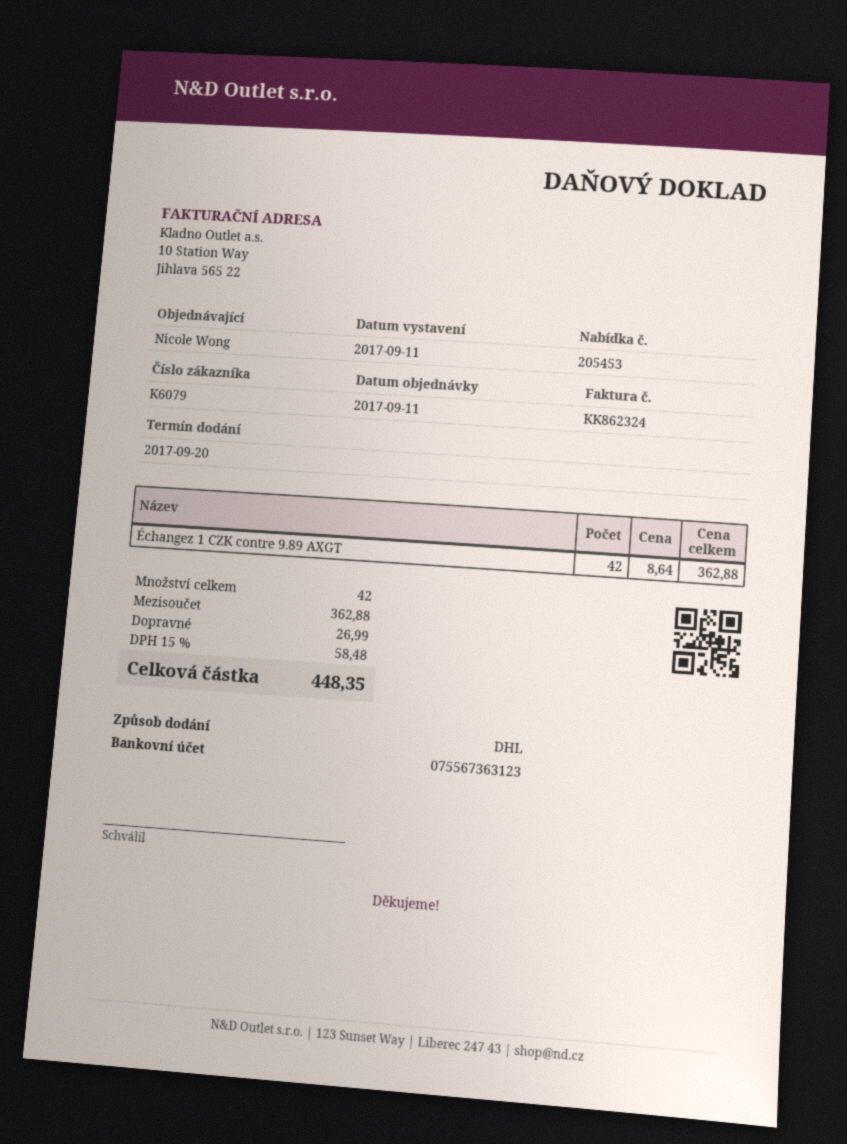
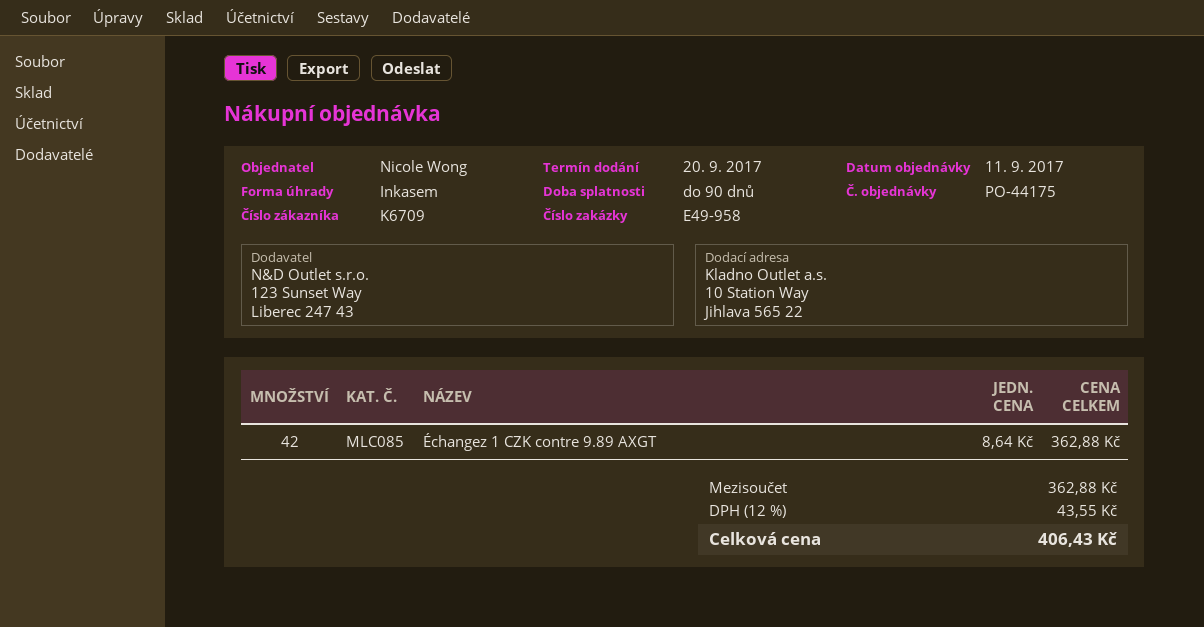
customer number: K6079 -> K6709
shipping: 26.99 -> none
tax: 15% = 58.48 -> 12% = 43.55
total: 448.35 -> 406.43

